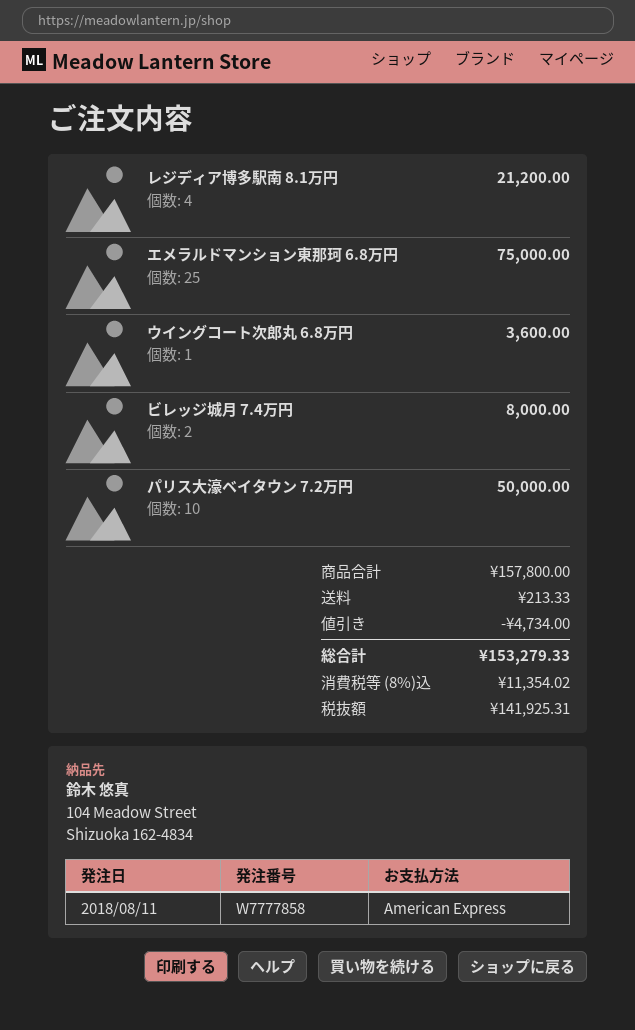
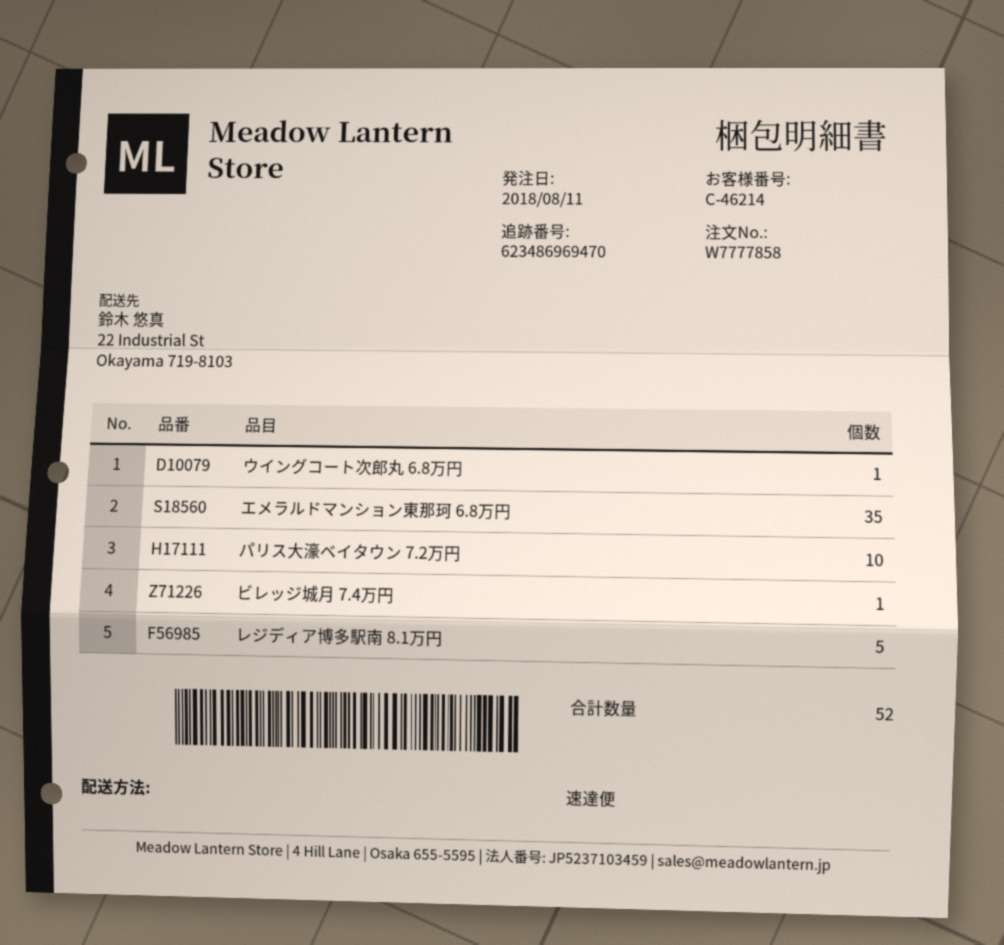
ship to: 104 Meadow Street, Shizuoka 162-4834 -> 22 Industrial St, Okayama 719-8103
レジディア博多駅南 8.1万円: 4 -> 5
エメラルドマンション東那珂 6.8万円: 25 -> 35
ビレッジ城月 7.4万円: 2 -> 1

